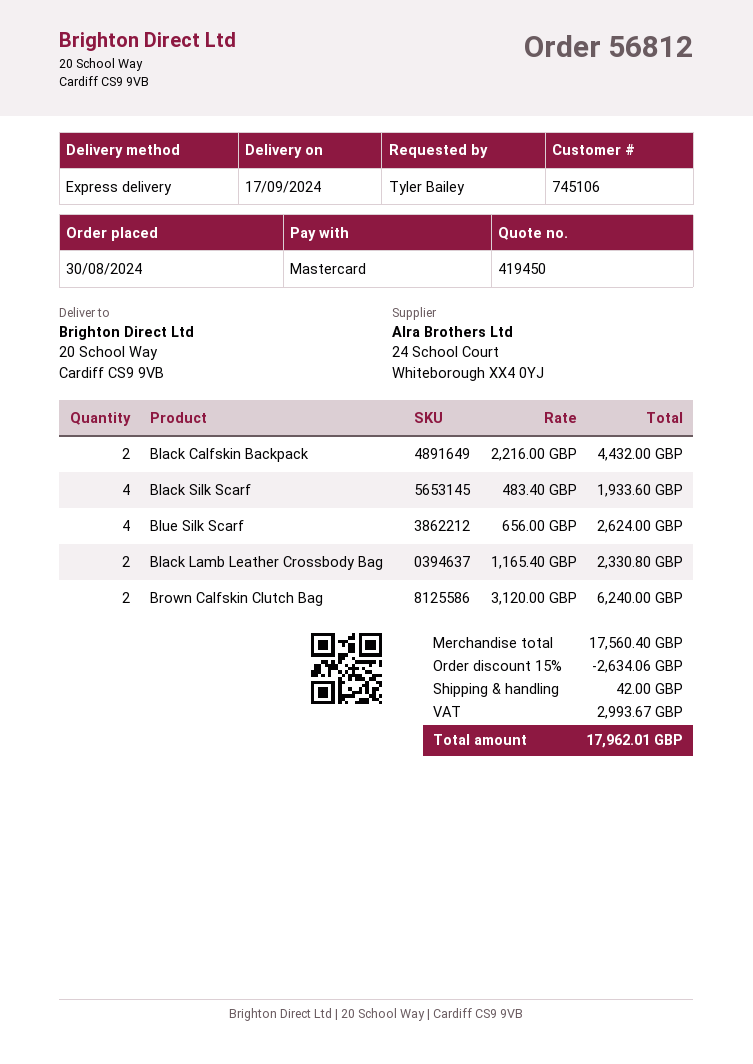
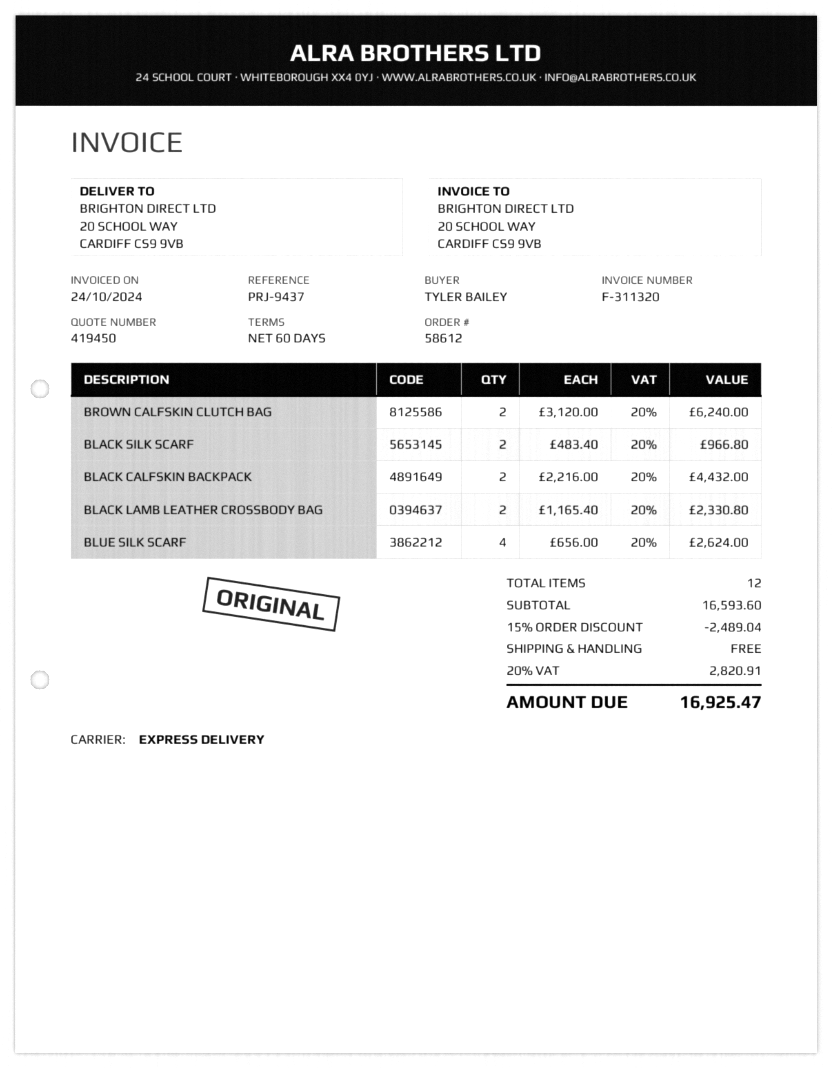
order number: 56812 -> 58612
Black Silk Scarf: 4 x 483.40 = 1933.60 -> 2 x 483.40 = 966.80
subtotal: 17560.40 -> 16593.60
discount: 15% = 2634.06 -> 15% = 2489.04
shipping: 42.00 -> 0.00
tax: 2993.67 -> 2820.91
total: 17962.01 -> 16925.47

